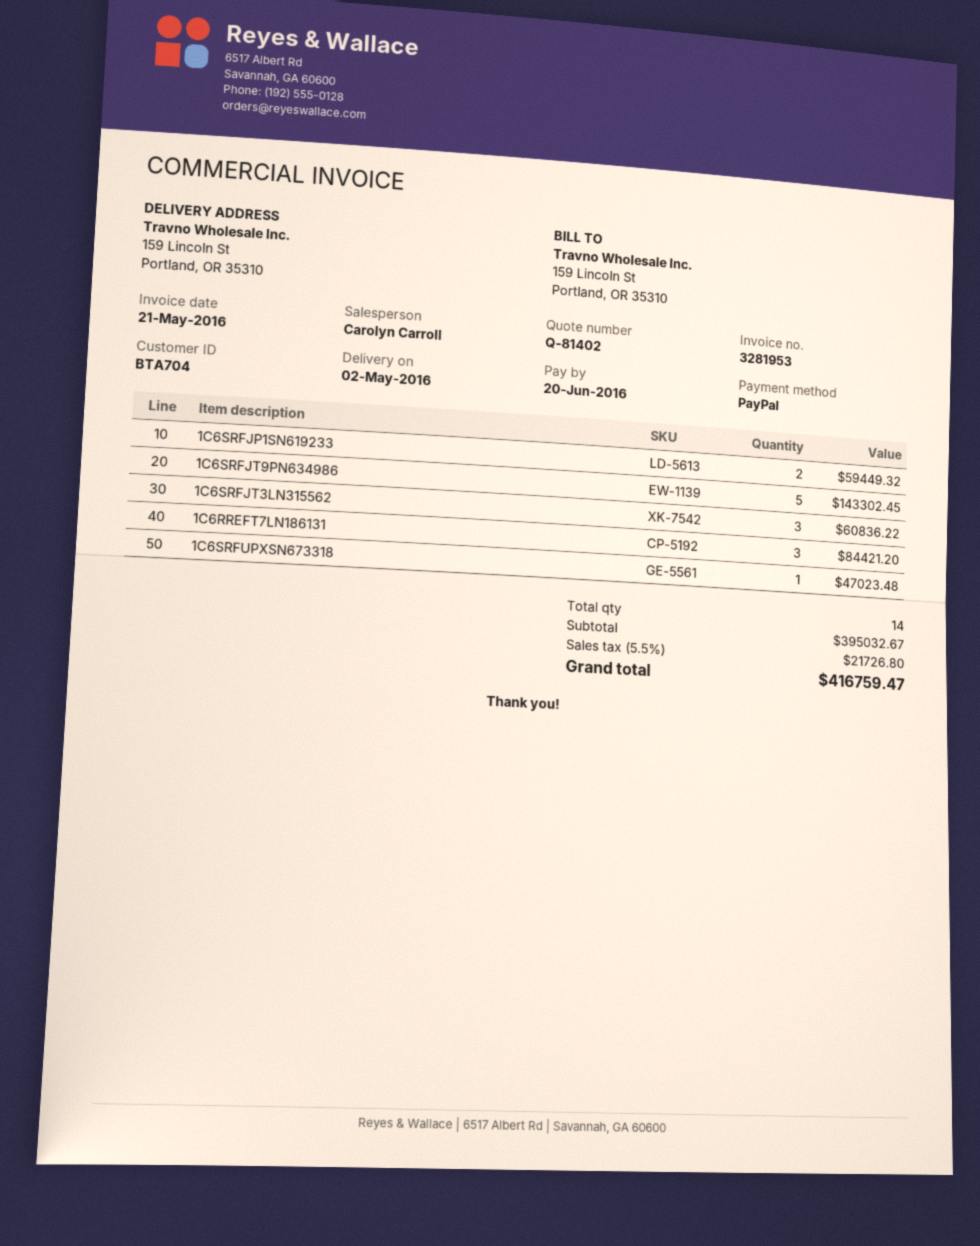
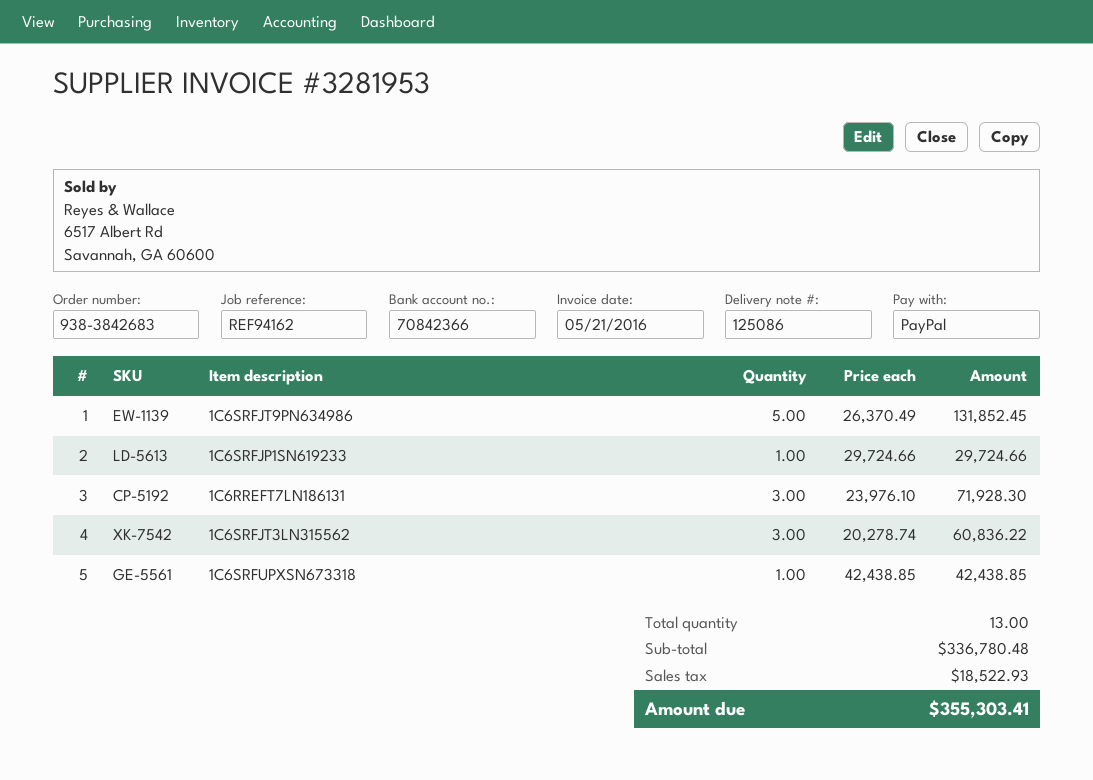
1C6SRFJP1SN619233: 2 for 59449.32 -> 1 for 29724.66
1C6SRFJT9PN634986: 5 for 143302.45 -> 5 for 131852.45
1C6RREFT7LN186131: 3 for 84421.20 -> 3 for 71928.30
1C6SRFUPXSN673318: 1 for 47023.48 -> 1 for 42438.85
total quantity: 14 -> 13
subtotal: 395032.67 -> 336780.48
tax: 21726.80 -> 18522.93
total: 416759.47 -> 355303.41

